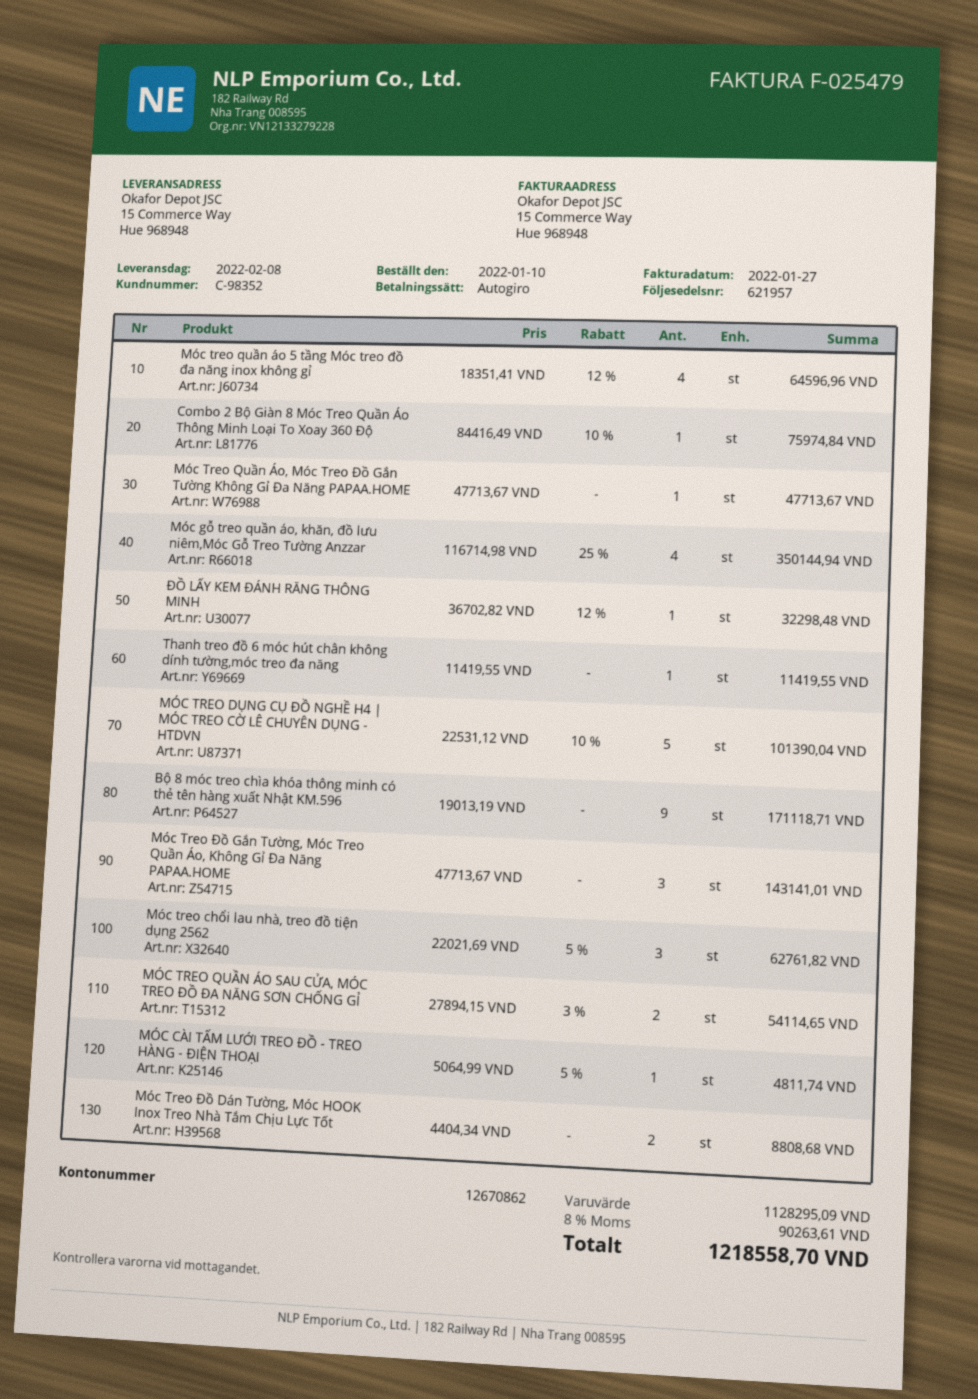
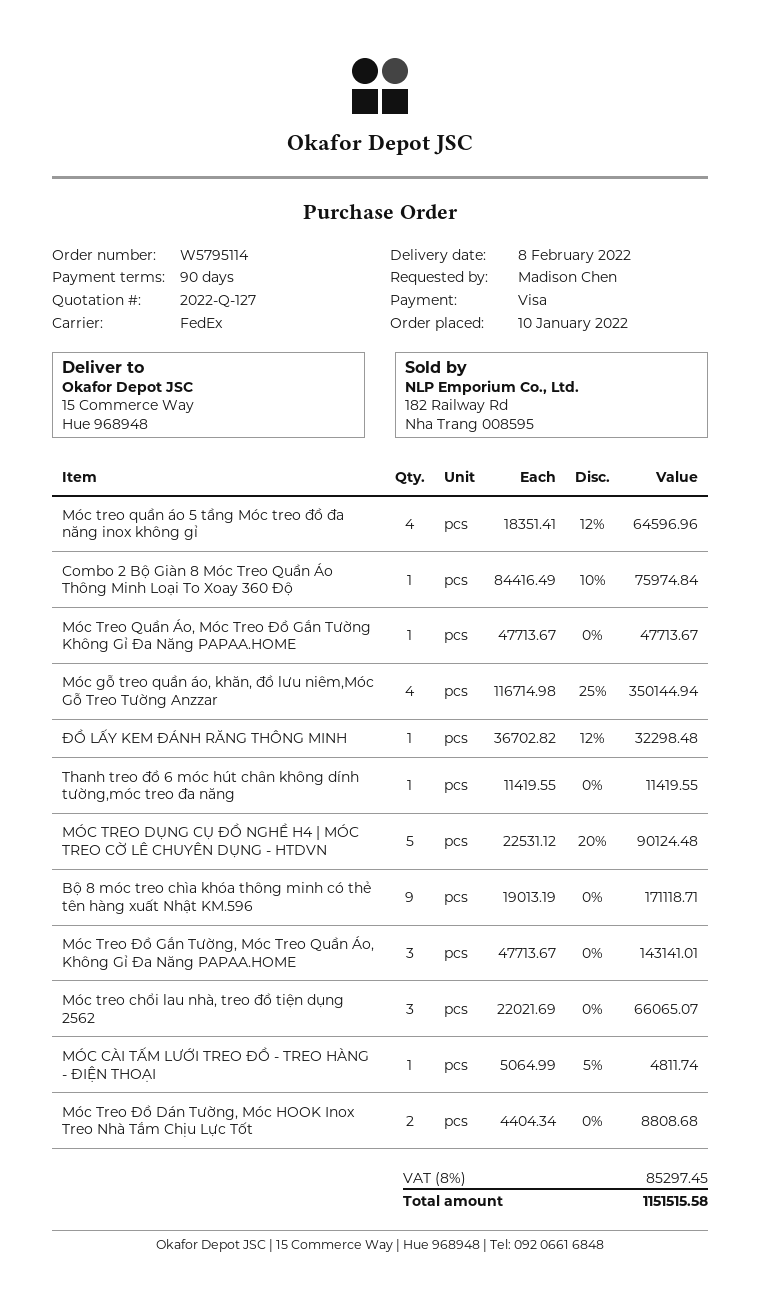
payment method: direct debit -> Visa
MÓC TREO DỤNG CỤ ĐỒ NGHỀ H4 | MÓC TREO CỜ LÊ CHUYÊN DỤNG - HTDVN: 5 x 22531.12 - 10% = 101390.04 -> 5 x 22531.12 - 20% = 90124.48
Móc treo chổi lau nhà, treo đồ tiện dụng 2562: 3 x 22021.69 - 5% = 62761.82 -> 3 x 22021.69 = 66065.07
MÓC TREO QUẦN ÁO SAU CỬA, MÓC TREO ĐỒ ĐA NĂNG SƠN CHỐNG GỈ: 2 x 27894.15 - 3% = 54114.65 -> none
tax: 8% = 90263.61 -> 8% = 85297.45
total: 1218558.70 -> 1151515.58

